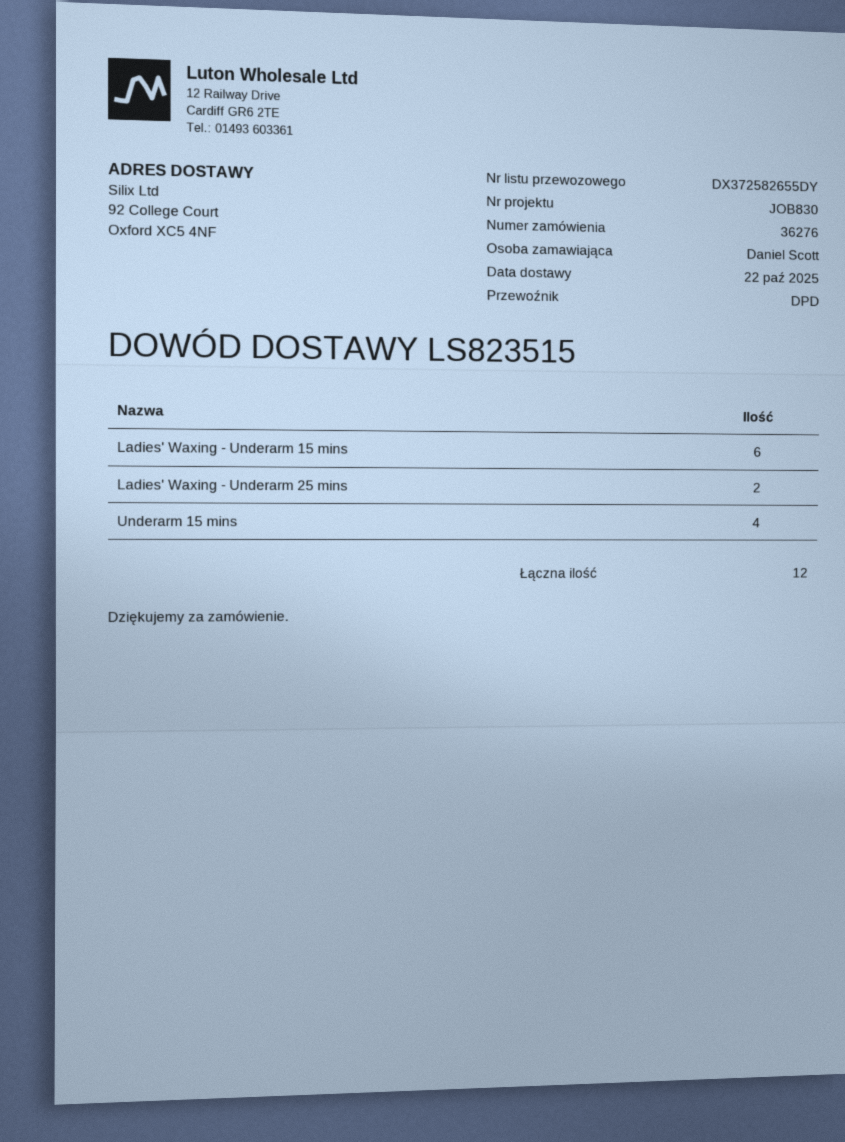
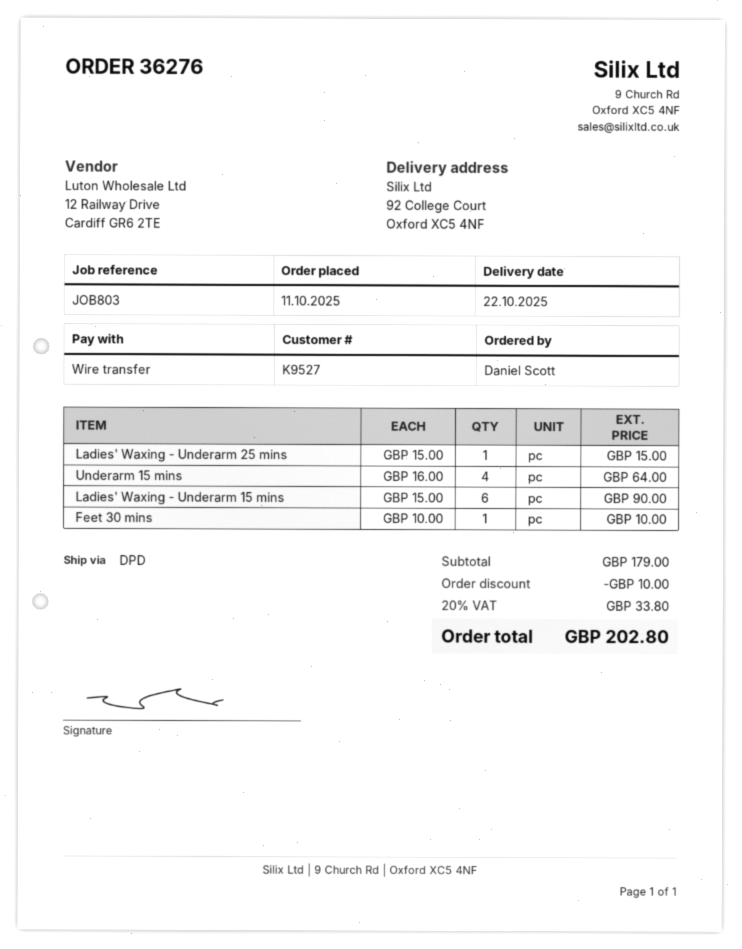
reference: JOB830 -> JOB803
Ladies' Waxing - Underarm 25 mins: 2 -> 1
Feet 30 mins: none -> 1

